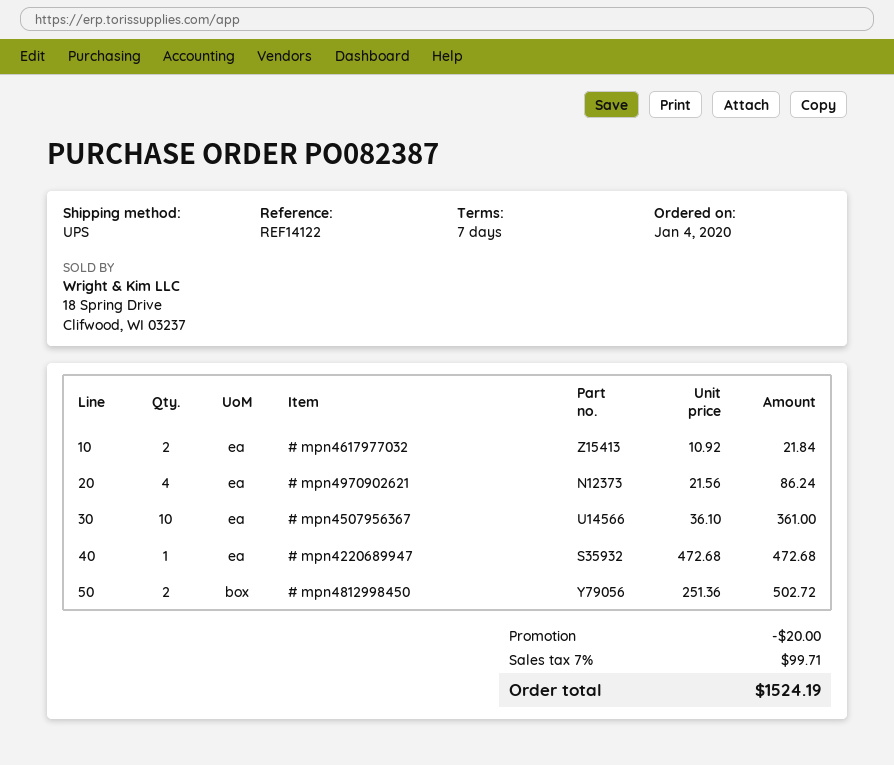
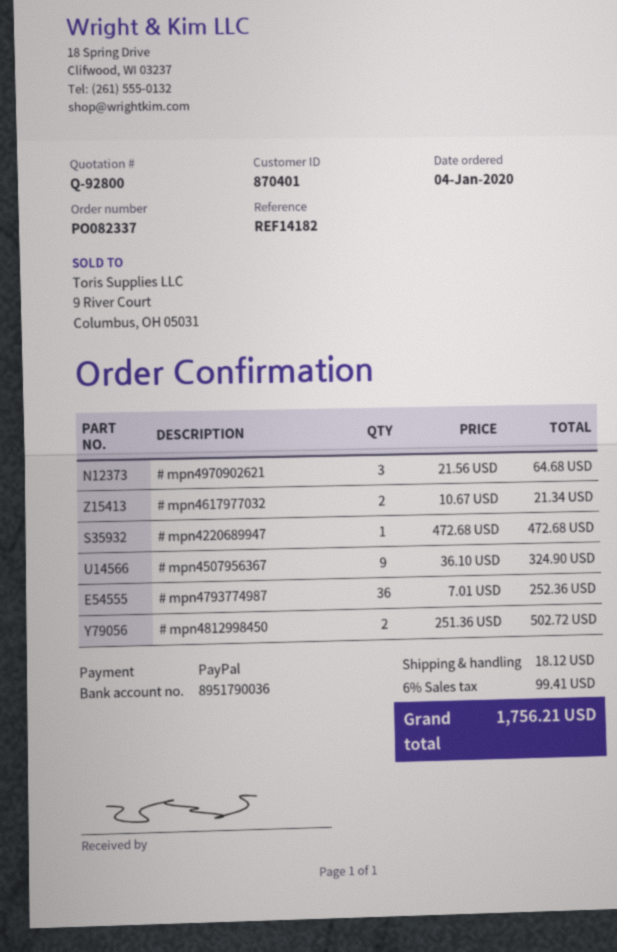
order number: PO082387 -> PO082337
reference: REF14122 -> REF14182
# mpn4617977032: 2 x 10.92 = 21.84 -> 2 x 10.67 = 21.34
# mpn4970902621: 4 x 21.56 = 86.24 -> 3 x 21.56 = 64.68
# mpn4507956367: 10 x 36.10 = 361.00 -> 9 x 36.10 = 324.90
# mpn4793774987: none -> 36 x 7.01 = 252.36
discount: 20.00 -> none
shipping: none -> 18.12
tax: 7% = 99.71 -> 6% = 99.41
total: 1524.19 -> 1756.21

